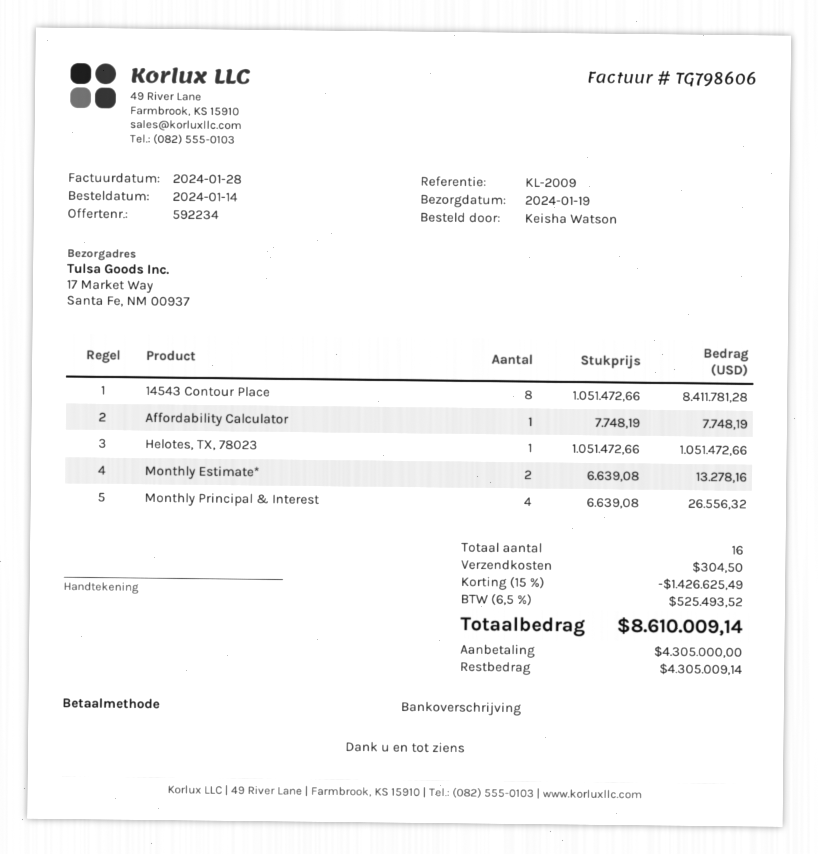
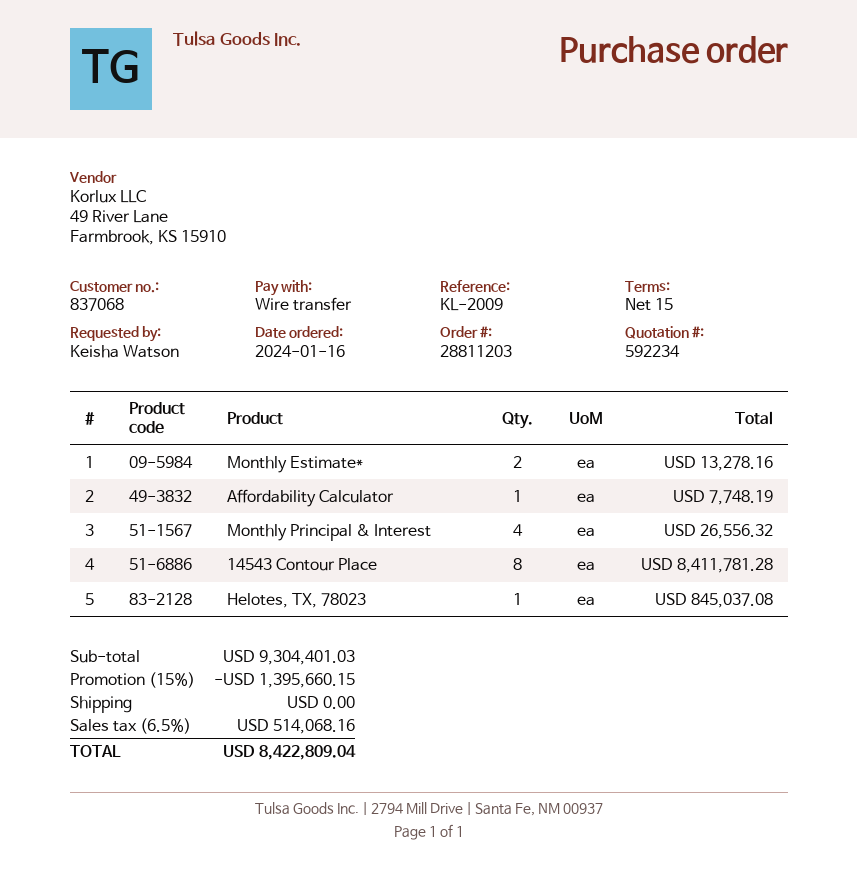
order date: 2024-01-14 -> 2024-01-16
Helotes, TX, 78023: 1 for 1051472.66 -> 1 for 845037.08
discount: 15% = 1426625.49 -> 15% = 1395660.15
shipping: 304.50 -> 0.00
tax: 6.5% = 525493.52 -> 6.5% = 514068.16
total: 8610009.14 -> 8422809.04

